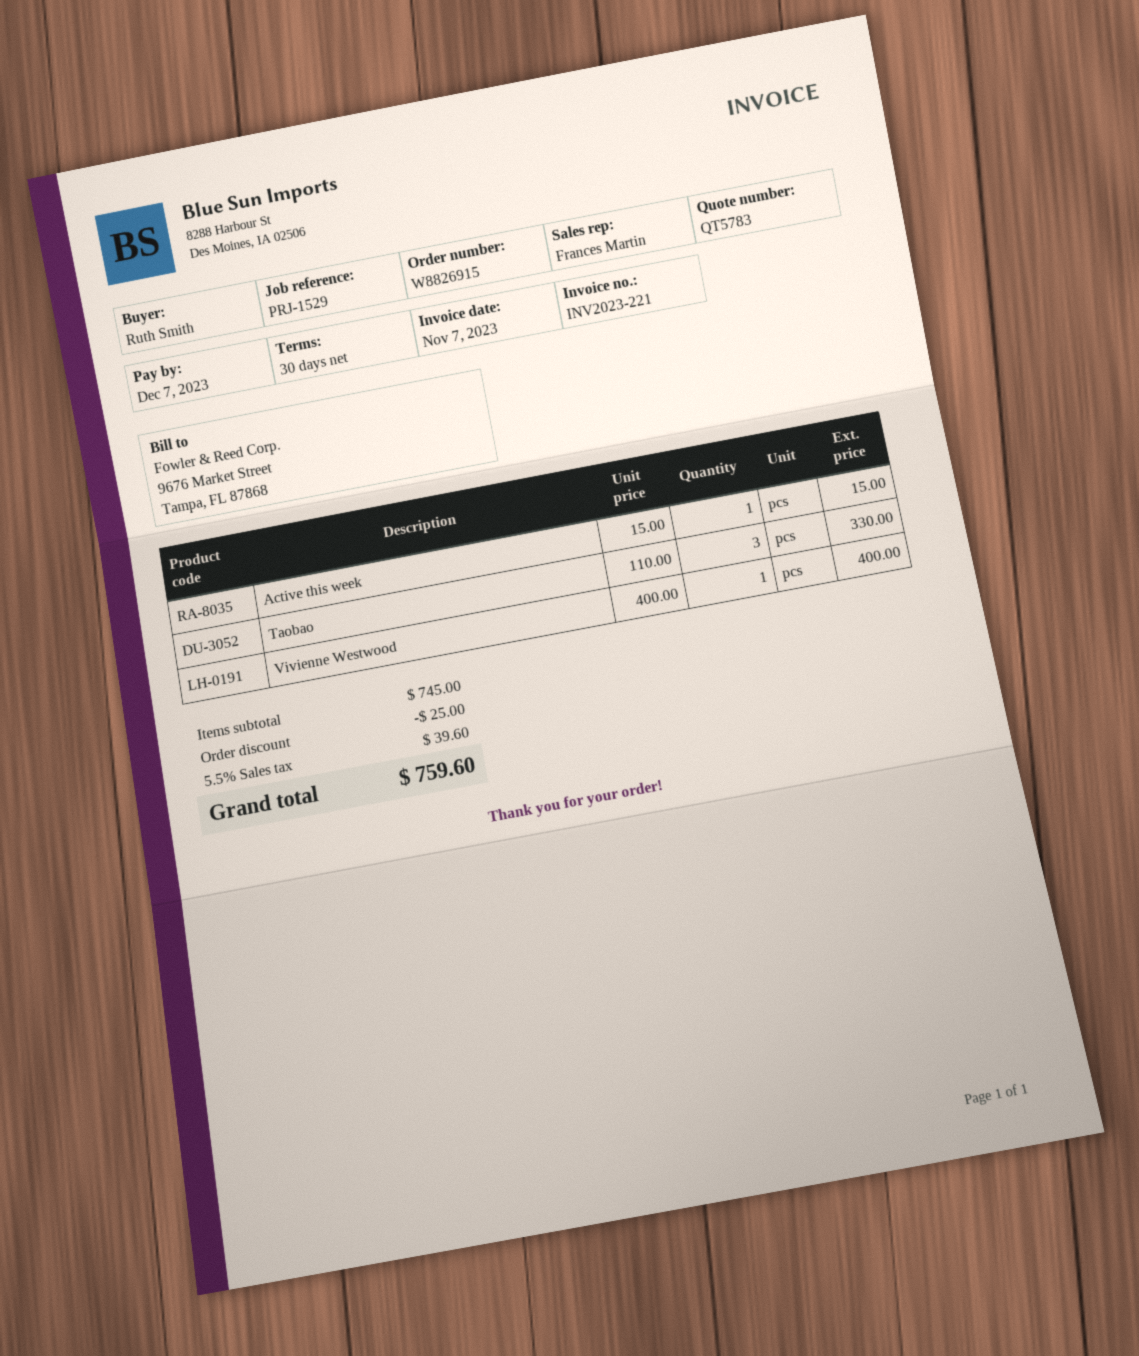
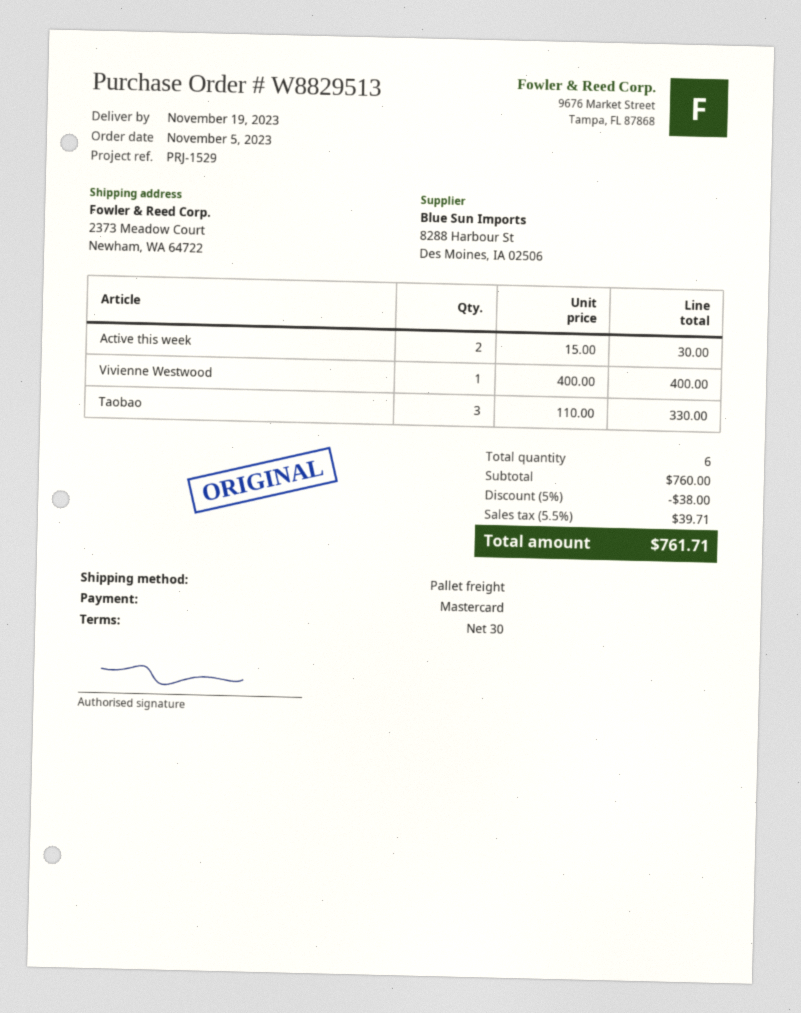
order number: W8826915 -> W8829513
Active this week: 1 x 15.00 = 15.00 -> 2 x 15.00 = 30.00
subtotal: 745.00 -> 760.00
discount: 25.00 -> 38.00
tax: 5.5% = 39.60 -> 5.5% = 39.71
total: 759.60 -> 761.71

